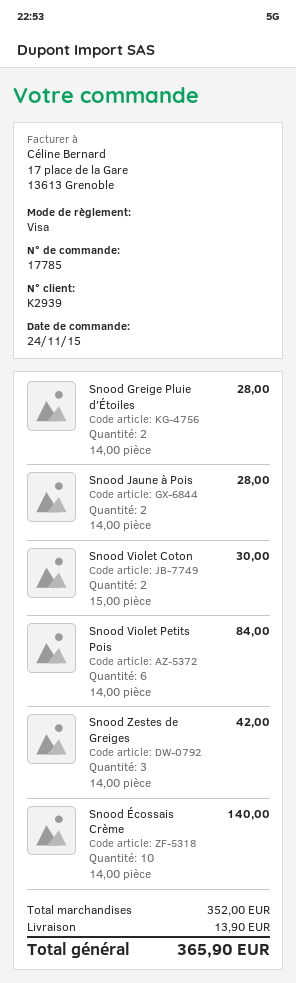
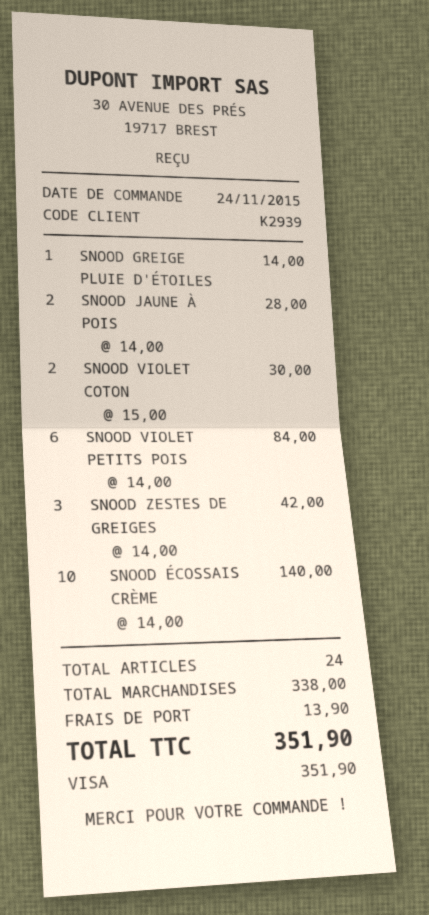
Snood Greige Pluie d'Étoiles: 2 x 14.00 = 28.00 -> 1 x 14.00 = 14.00
subtotal: 352.00 -> 338.00
total: 365.90 -> 351.90

